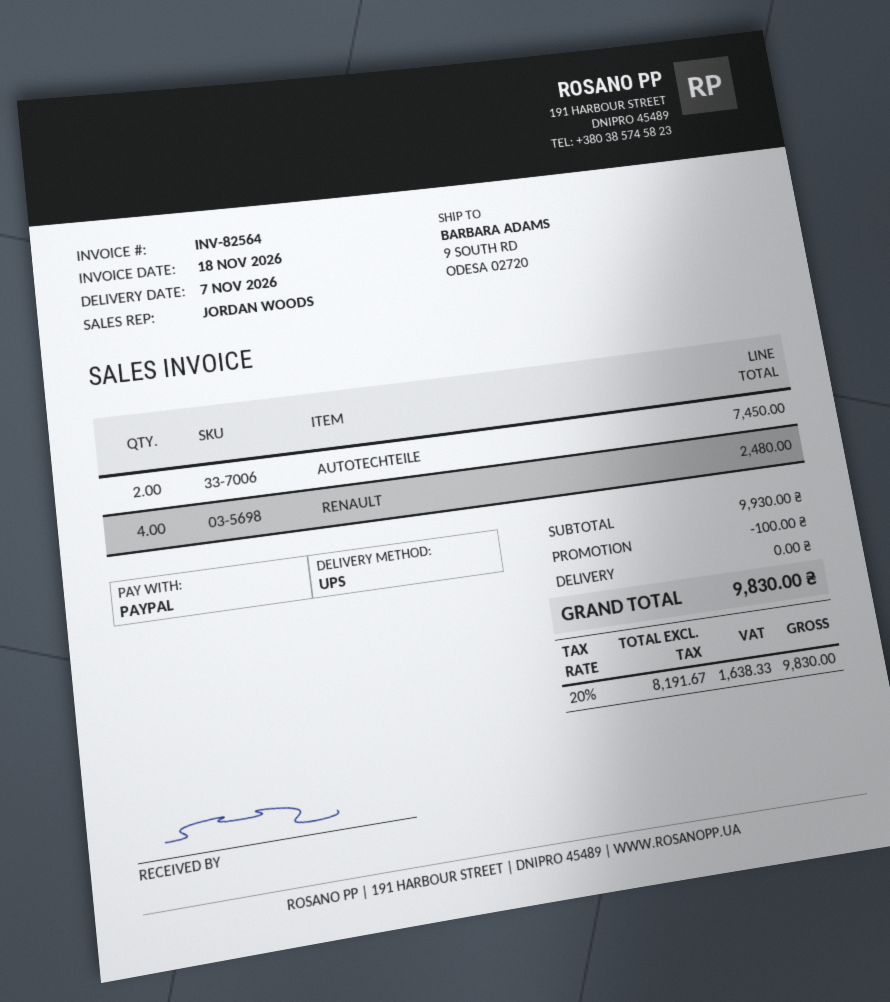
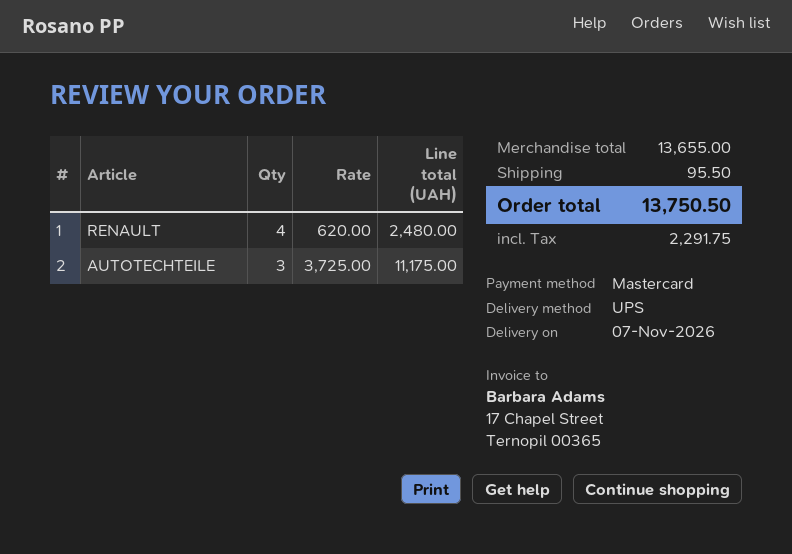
payment method: PayPal -> Mastercard
AUTOTECHTEILE: 2 for 7450.00 -> 3 for 11175.00
subtotal: 9930.00 -> 13655.00
discount: 100.00 -> none
shipping: 0.00 -> 95.50
tax: 1638.33 -> 2291.75
total: 9830.00 -> 13750.50

